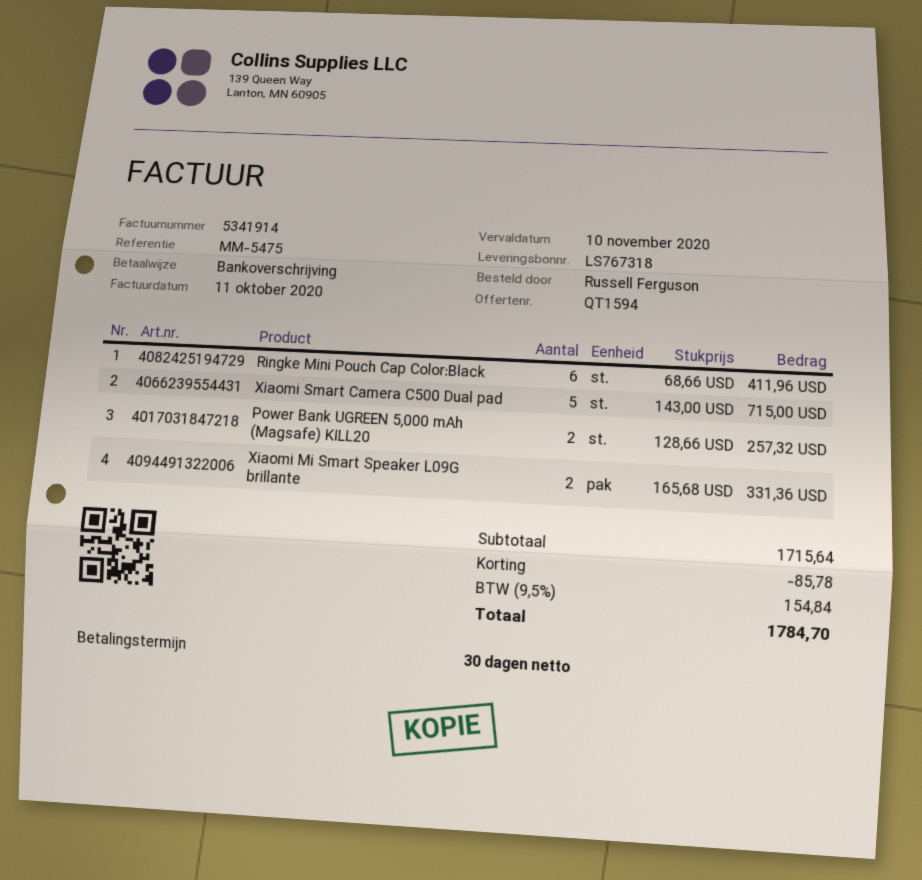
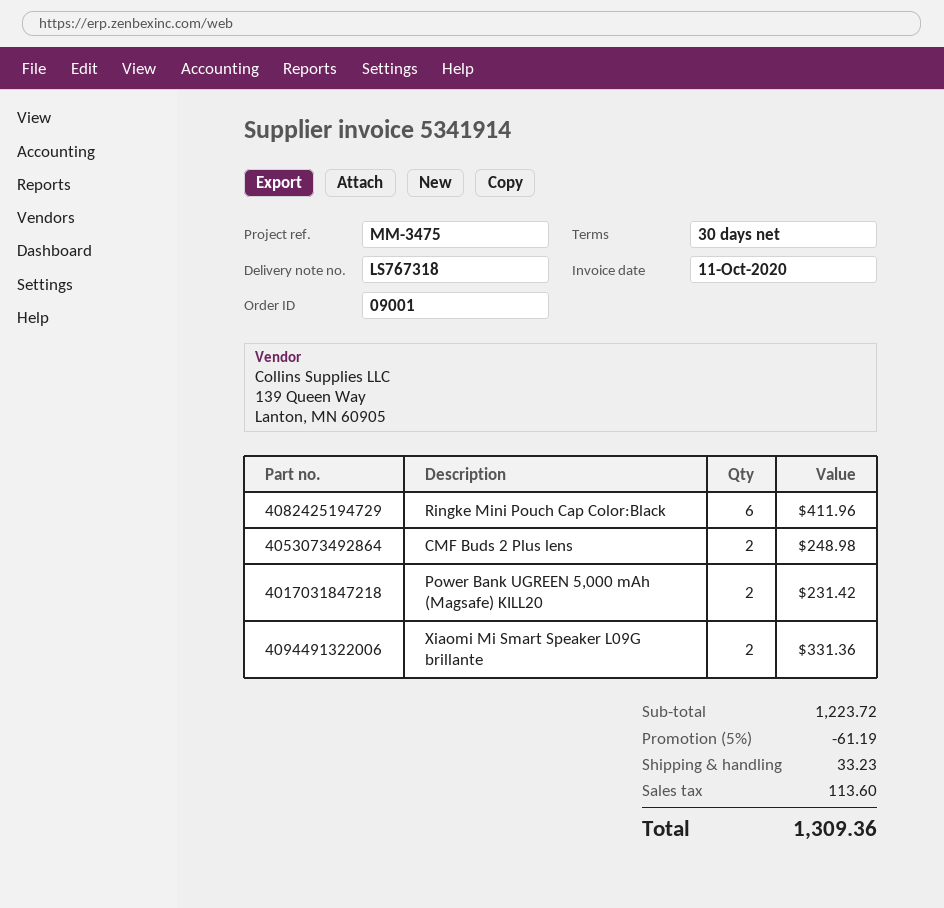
reference: MM-5475 -> MM-3475
Xiaomi Smart Camera C500 Dual pad: 5 for 715.00 -> none
Power Bank UGREEN 5,000 mAh (Magsafe) KILL20: 2 for 257.32 -> 2 for 231.42
CMF Buds 2 Plus lens: none -> 2 for 248.98
subtotal: 1715.64 -> 1223.72
discount: 85.78 -> 61.19
shipping: none -> 33.23
tax: 154.84 -> 113.60
total: 1784.70 -> 1309.36

